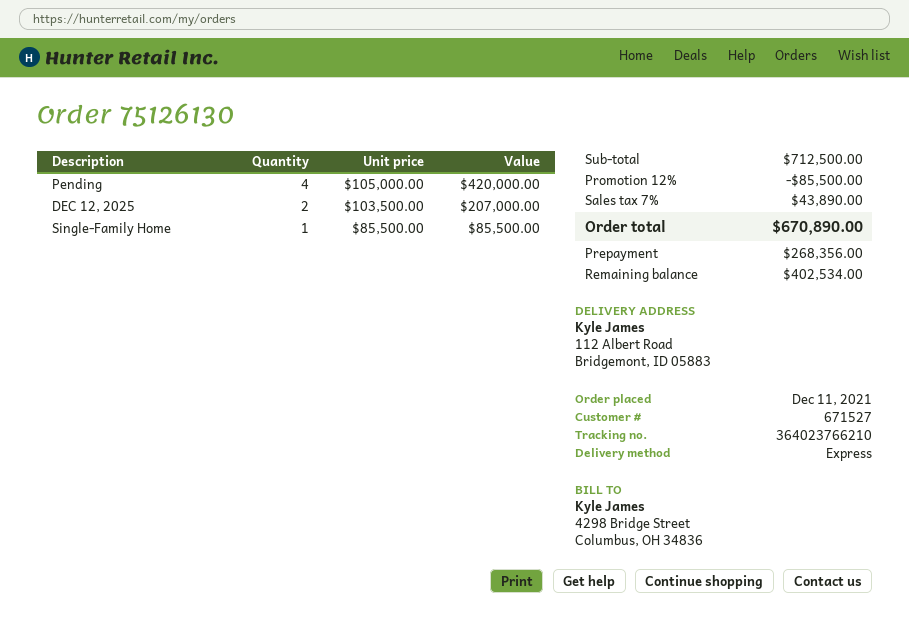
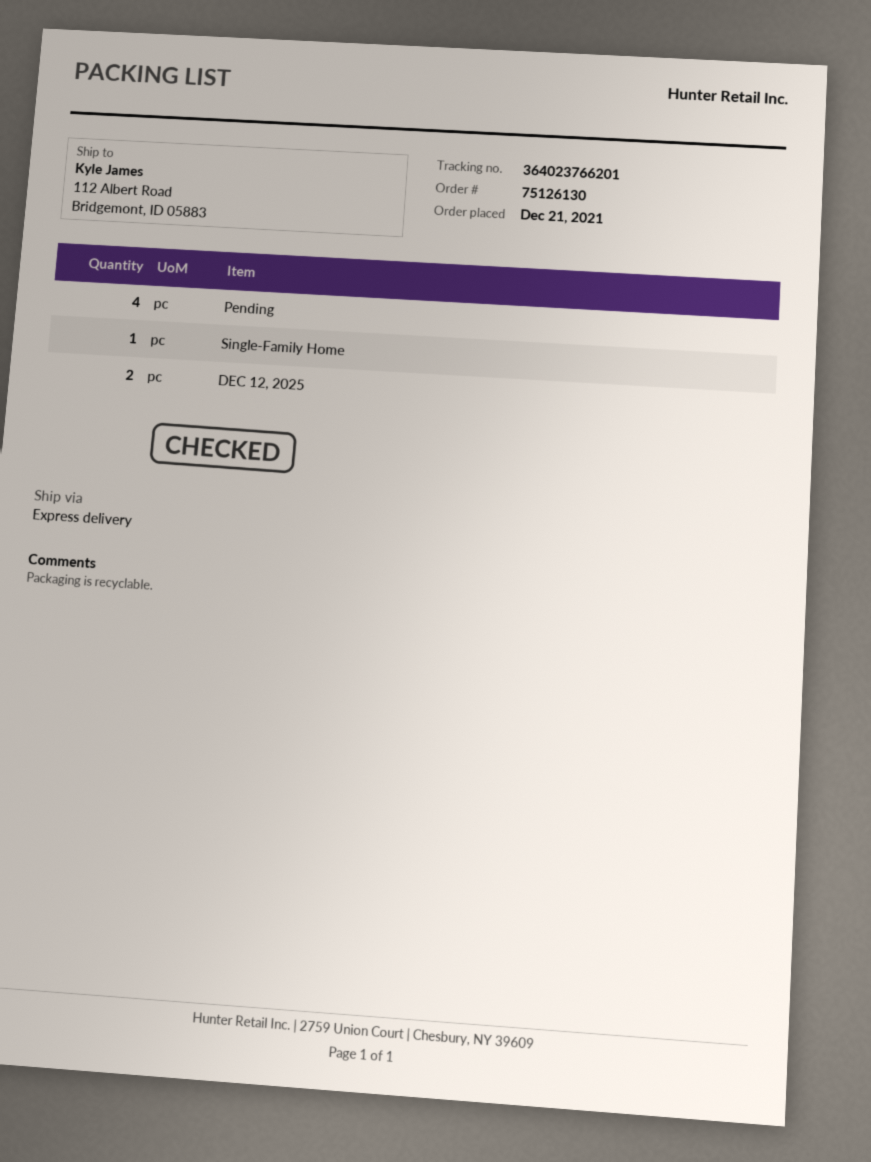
order date: 2021-12-11 -> 2021-12-21
tracking number: 364023766210 -> 364023766201

